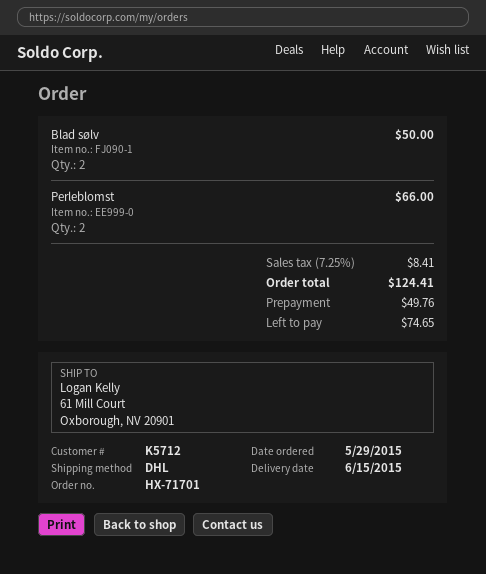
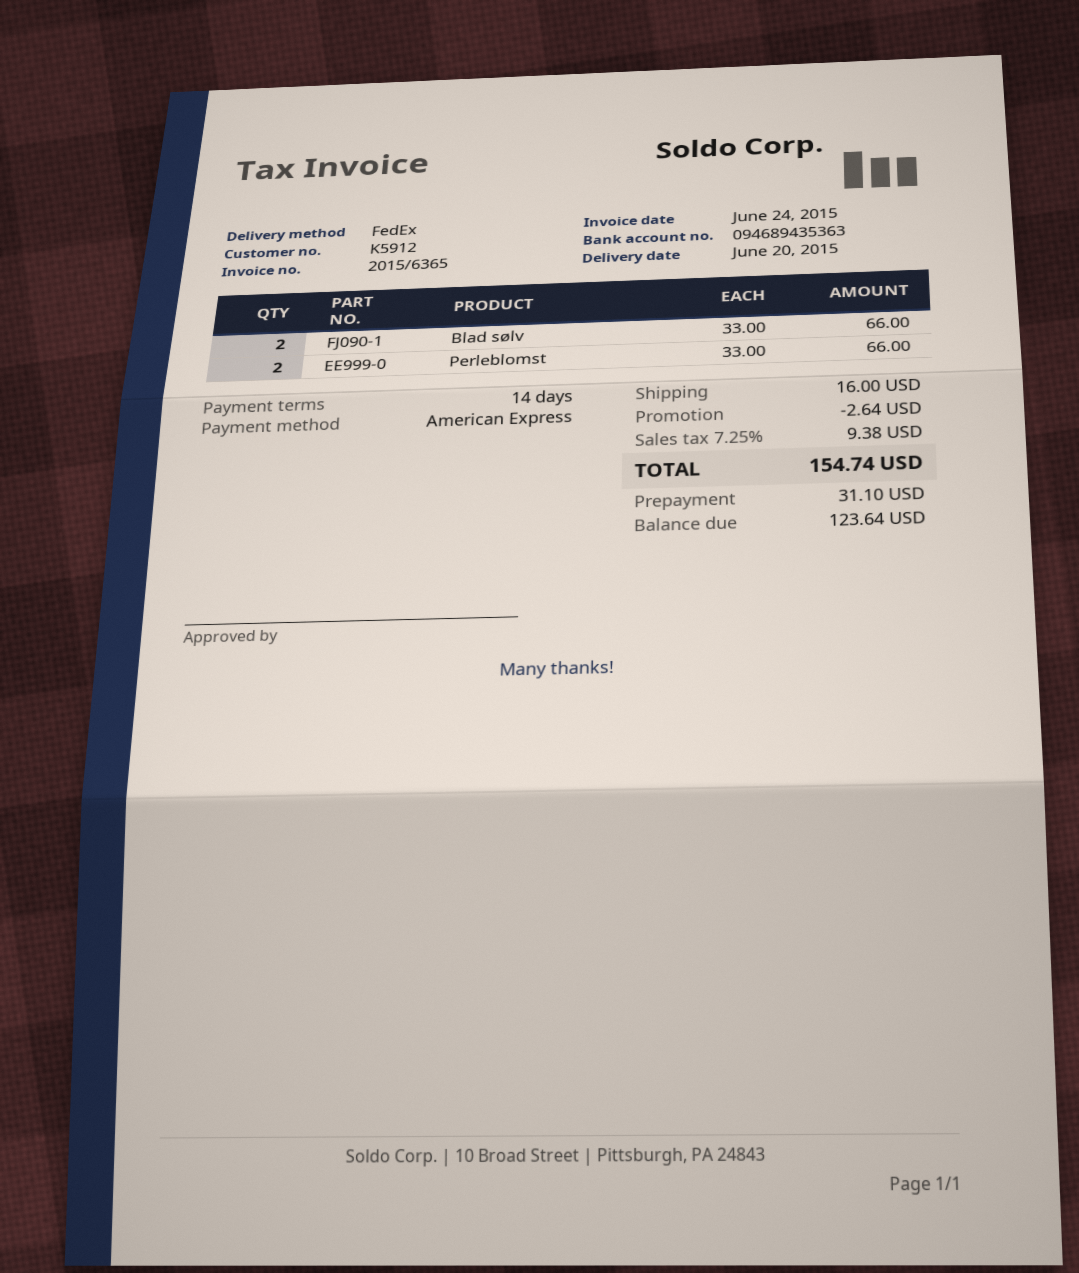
delivery date: 2015-06-15 -> 2015-06-20
customer number: K5712 -> K5912
shipping method: DHL -> FedEx
Blad sølv: 2 for 50.00 -> 2 for 66.00
discount: none -> 2.64
shipping: none -> 16.00
tax: 7.25% = 8.41 -> 7.25% = 9.38
total: 124.41 -> 154.74
deposit: 49.76 -> 31.10
balance: 74.65 -> 123.64

